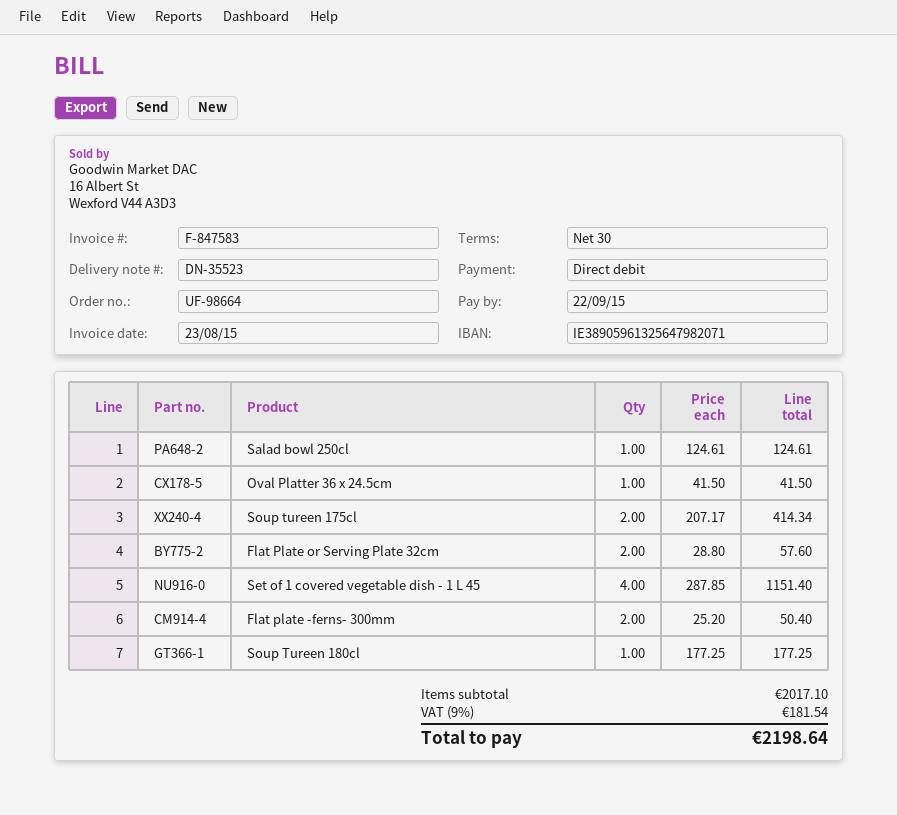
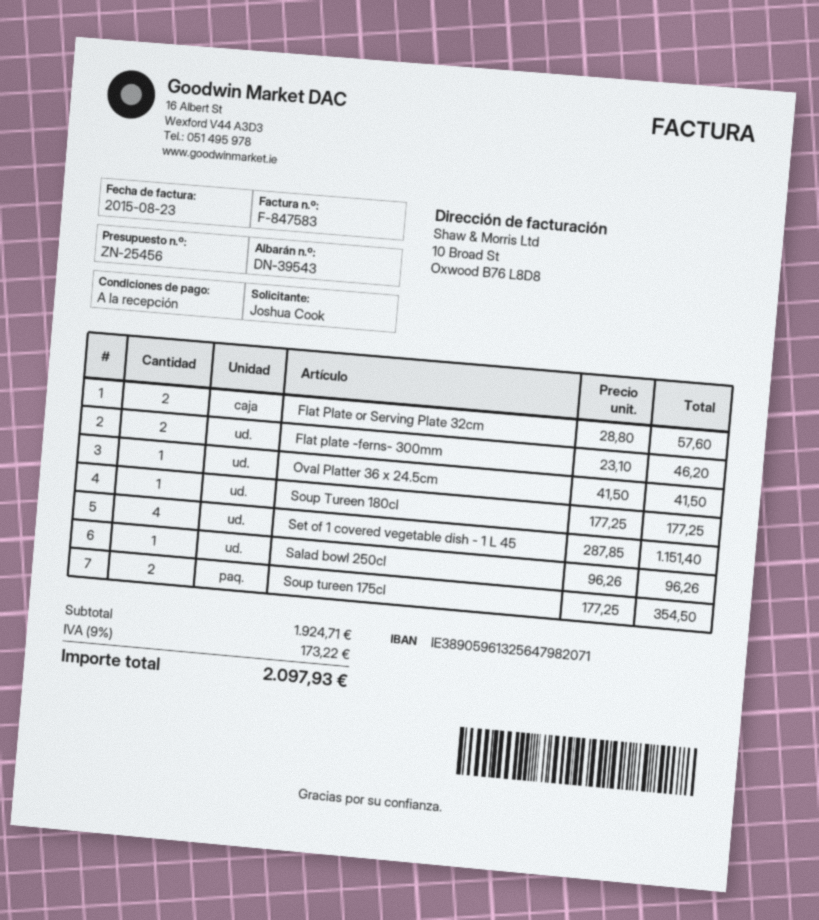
delivery note number: DN-35523 -> DN-39543
payment terms: 30 days -> on receipt
Salad bowl 250cl: 1 x 124.61 = 124.61 -> 1 x 96.26 = 96.26
Soup tureen 175cl: 2 x 207.17 = 414.34 -> 2 x 177.25 = 354.50
Flat plate -ferns- 300mm: 2 x 25.20 = 50.40 -> 2 x 23.10 = 46.20
subtotal: 2017.10 -> 1924.71
tax: 9% = 181.54 -> 9% = 173.22
total: 2198.64 -> 2097.93

